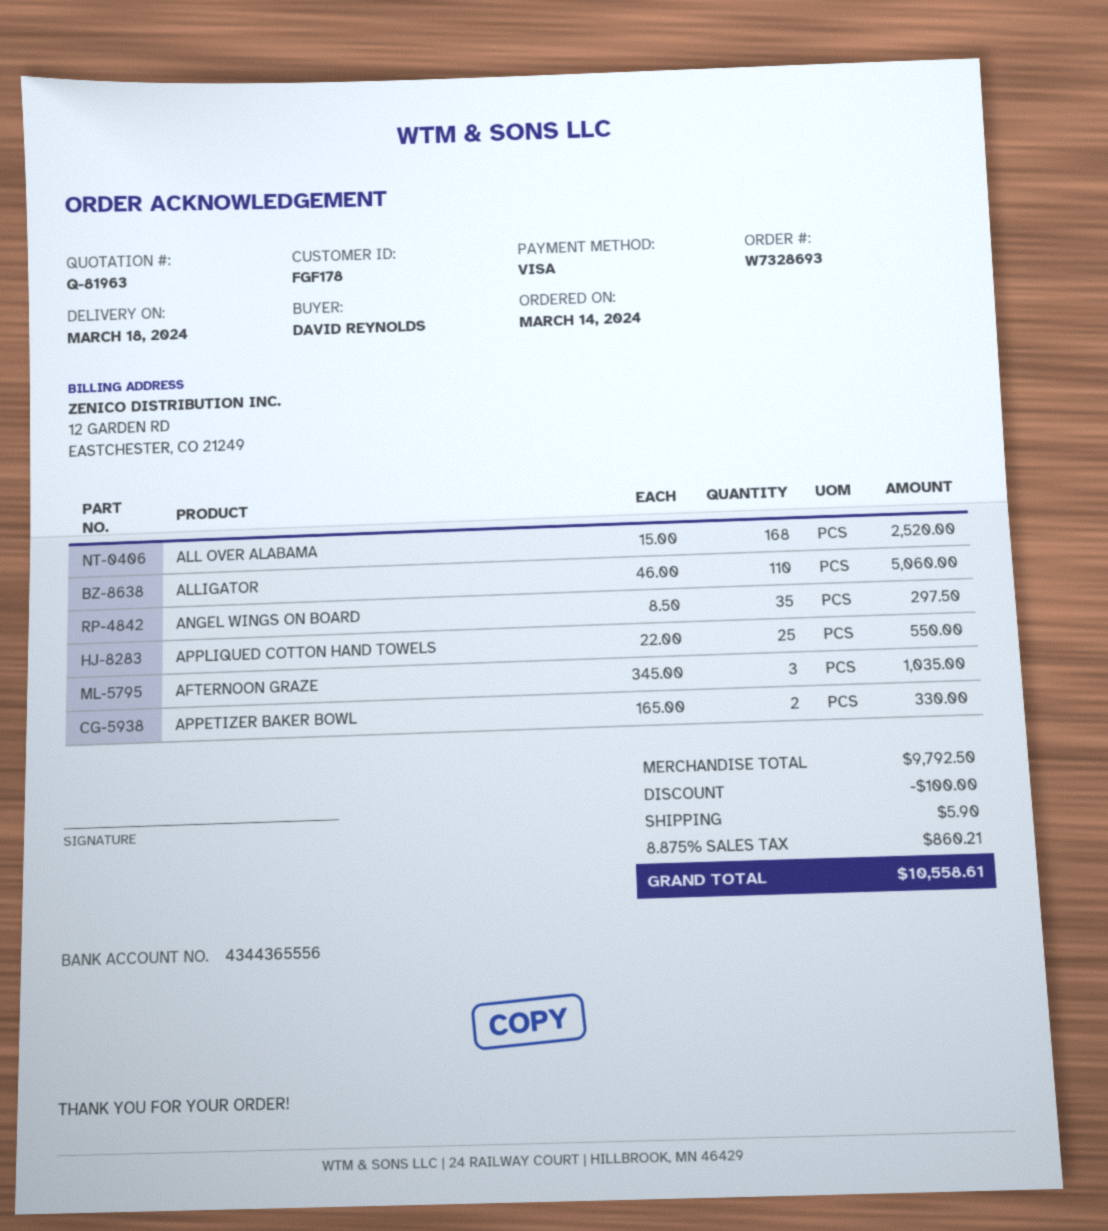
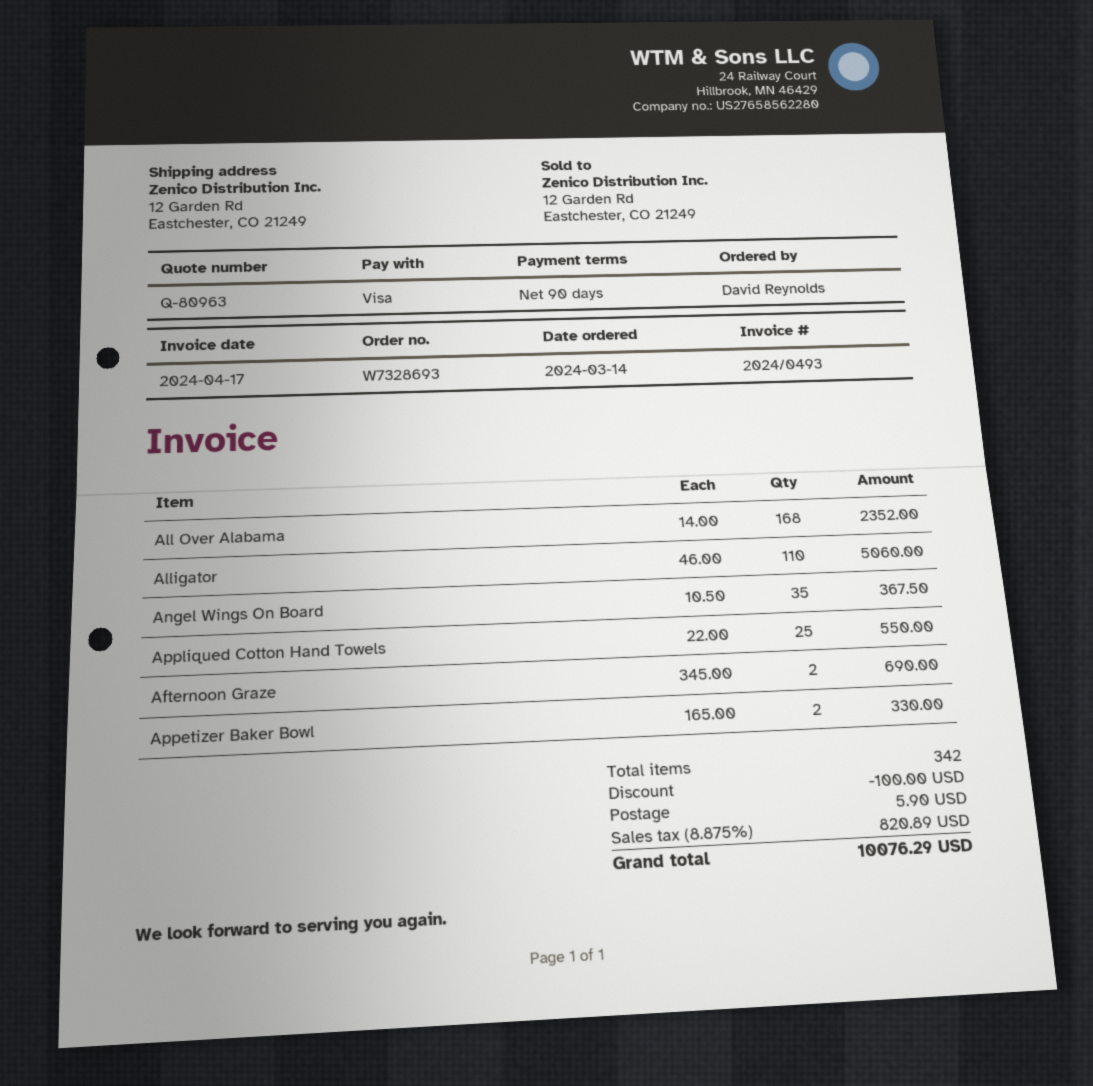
quote number: Q-81963 -> Q-80963
ALL OVER ALABAMA: 168 x 15.00 = 2520.00 -> 168 x 14.00 = 2352.00
ANGEL WINGS ON BOARD: 35 x 8.50 = 297.50 -> 35 x 10.50 = 367.50
AFTERNOON GRAZE: 3 x 345.00 = 1035.00 -> 2 x 345.00 = 690.00
tax: 8.875% = 860.21 -> 8.875% = 820.89
total: 10558.61 -> 10076.29

